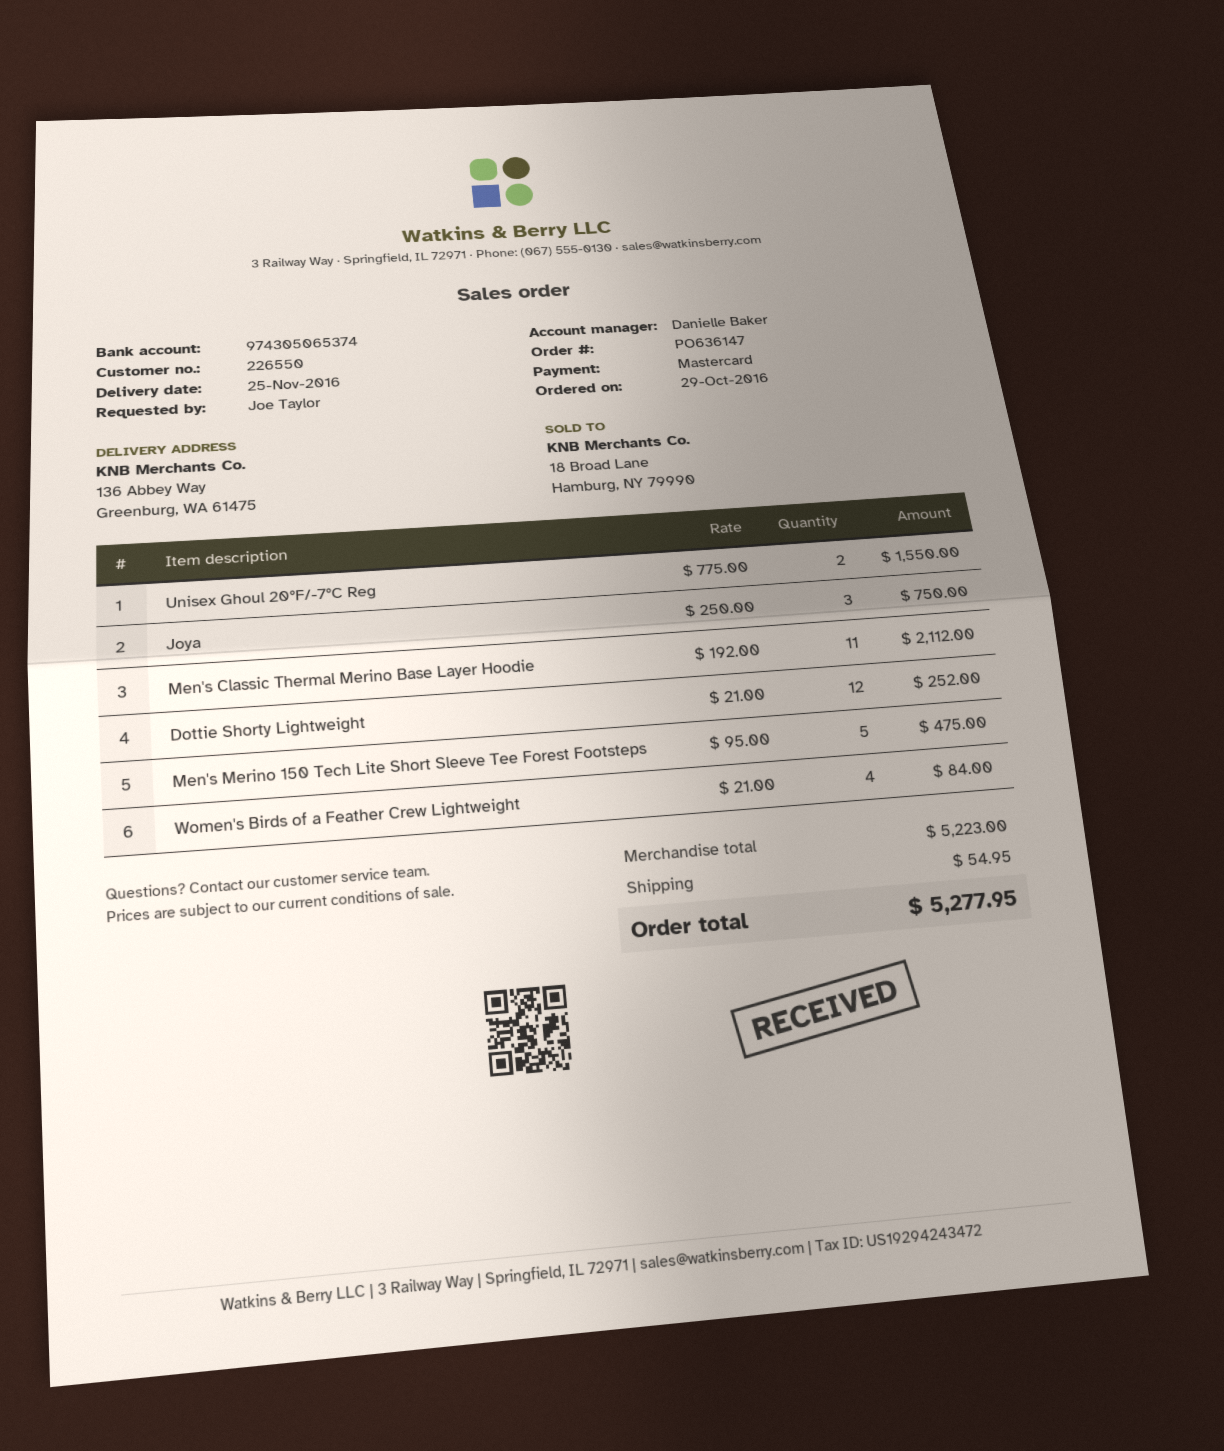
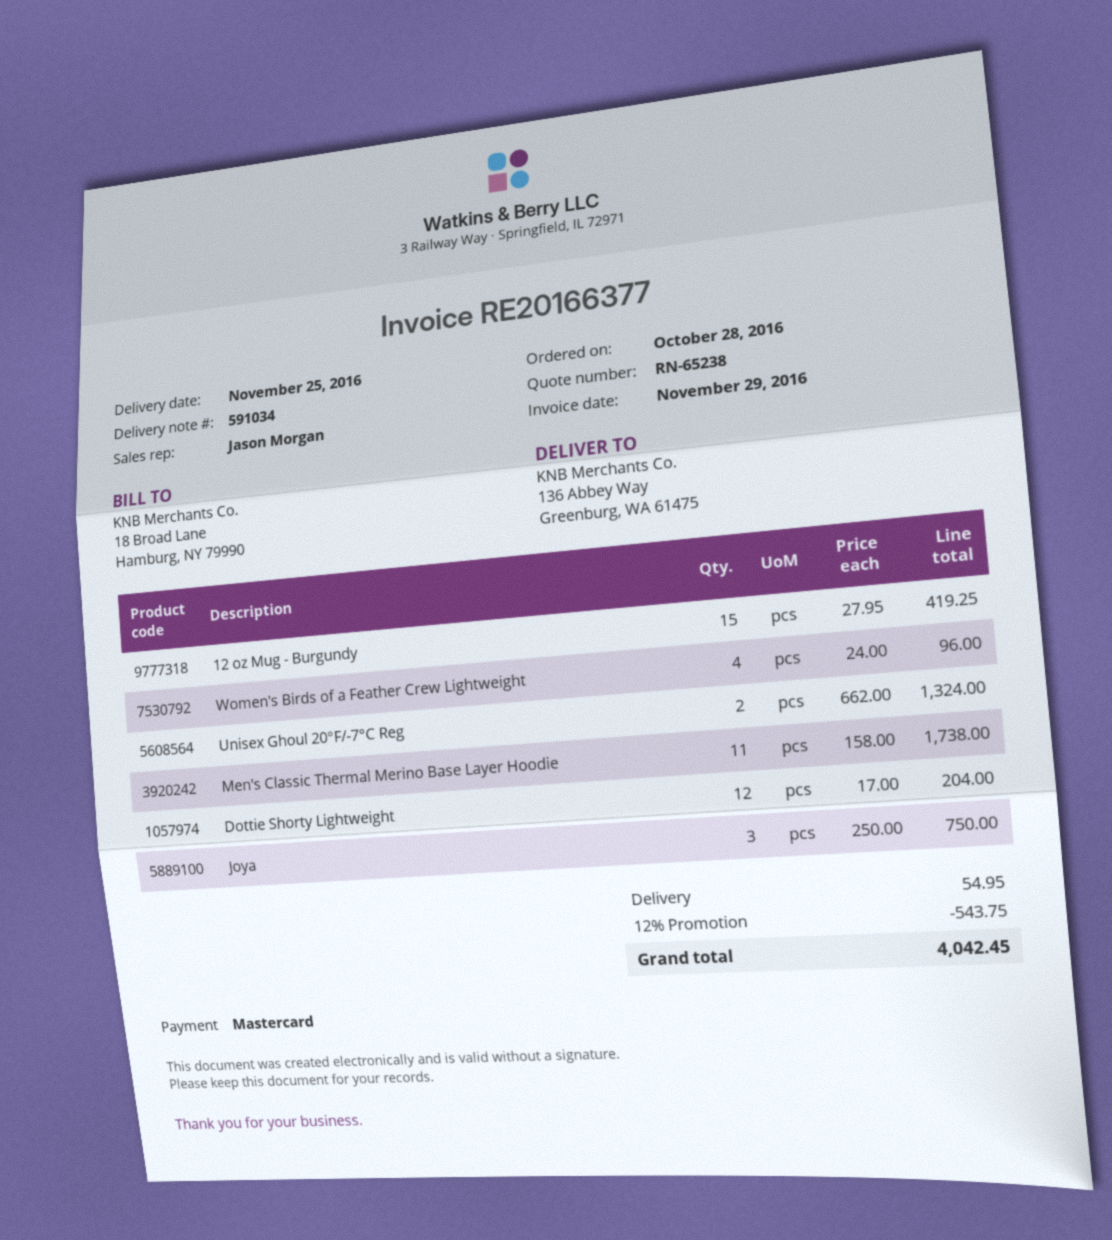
order date: 2016-10-29 -> 2016-10-28
sales rep: Danielle Baker -> Jason Morgan
Unisex Ghoul 20°F/-7°C Reg: 2 x 775.00 = 1550.00 -> 2 x 662.00 = 1324.00
Men's Classic Thermal Merino Base Layer Hoodie: 11 x 192.00 = 2112.00 -> 11 x 158.00 = 1738.00
Dottie Shorty Lightweight: 12 x 21.00 = 252.00 -> 12 x 17.00 = 204.00
Men's Merino 150 Tech Lite Short Sleeve Tee Forest Footsteps: 5 x 95.00 = 475.00 -> none
Women's Birds of a Feather Crew Lightweight: 4 x 21.00 = 84.00 -> 4 x 24.00 = 96.00
12 oz Mug - Burgundy: none -> 15 x 27.95 = 419.25
discount: none -> 12% = 543.75
total: 5277.95 -> 4042.45

